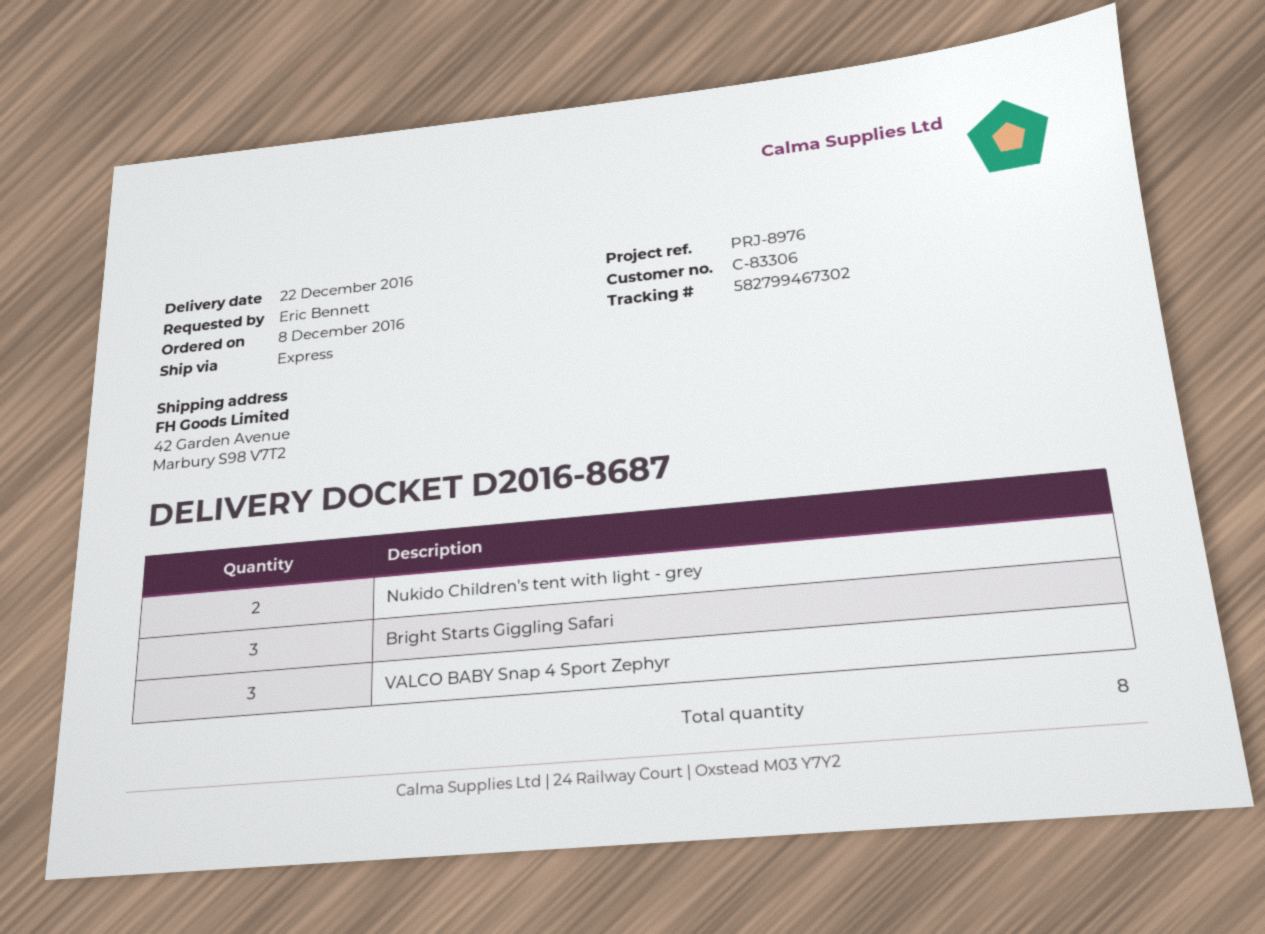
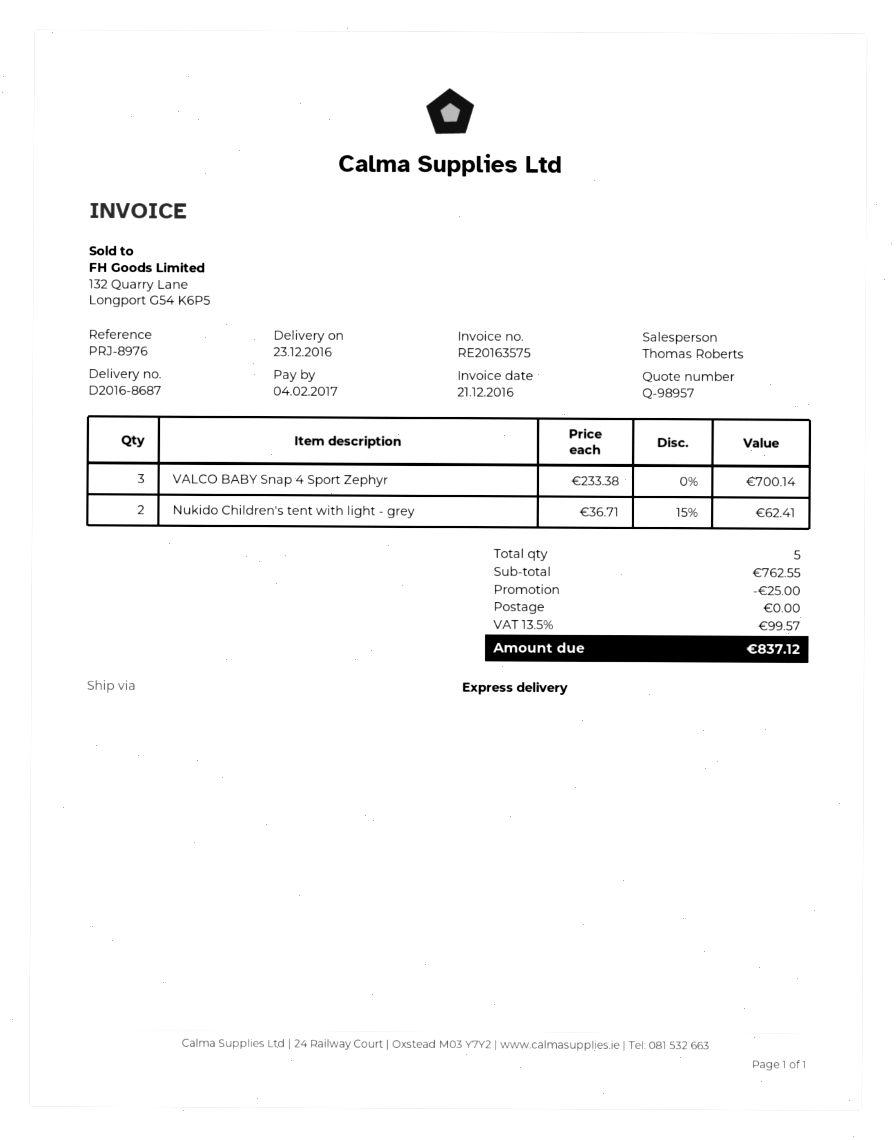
delivery date: 2016-12-22 -> 2016-12-23
Bright Starts Giggling Safari: 3 -> none
total quantity: 8 -> 5

